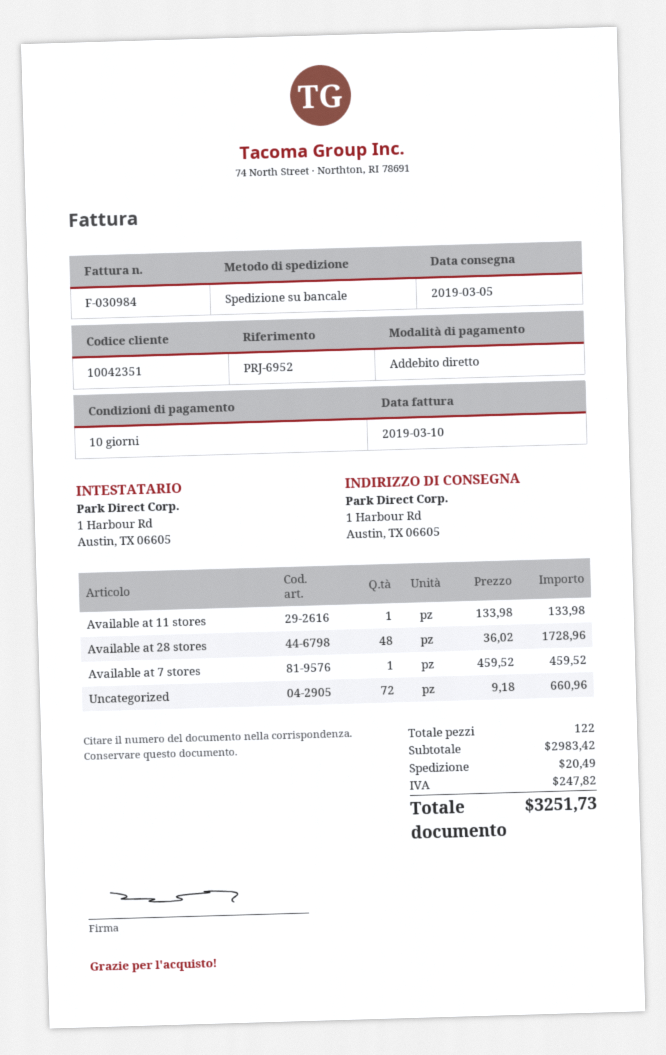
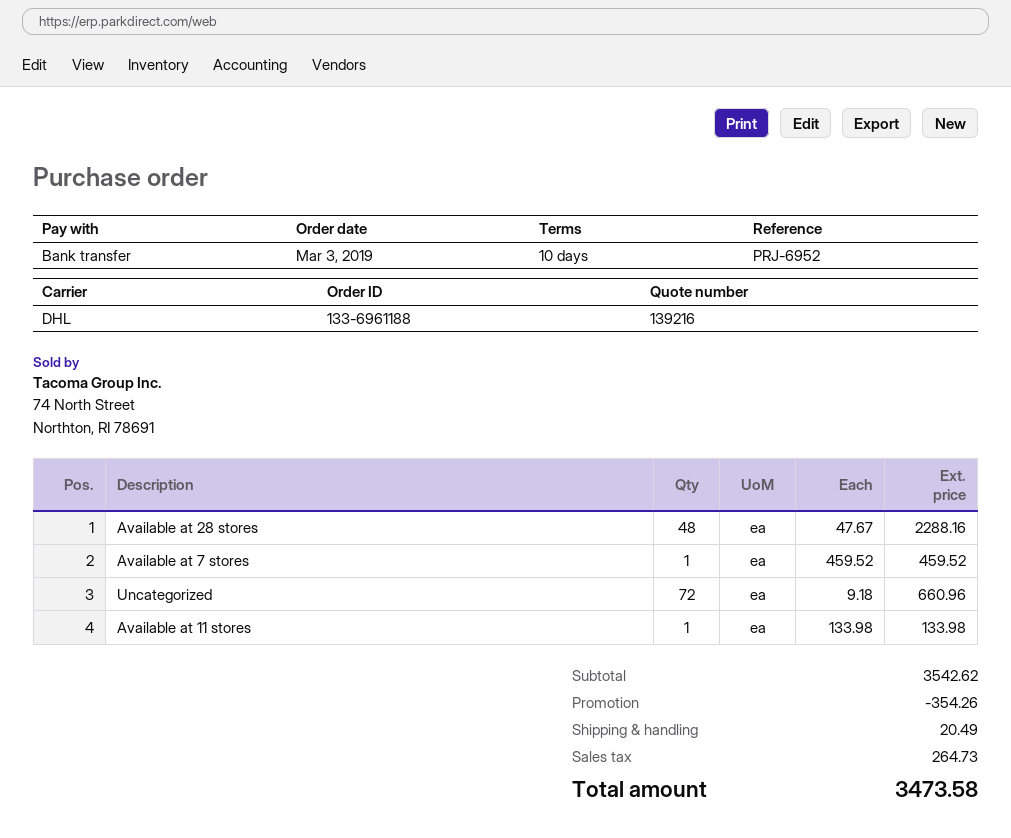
payment method: direct debit -> bank transfer
shipping method: pallet freight -> DHL
Available at 28 stores: 48 x 36.02 = 1728.96 -> 48 x 47.67 = 2288.16
subtotal: 2983.42 -> 3542.62
discount: none -> 354.26
tax: 247.82 -> 264.73
total: 3251.73 -> 3473.58

